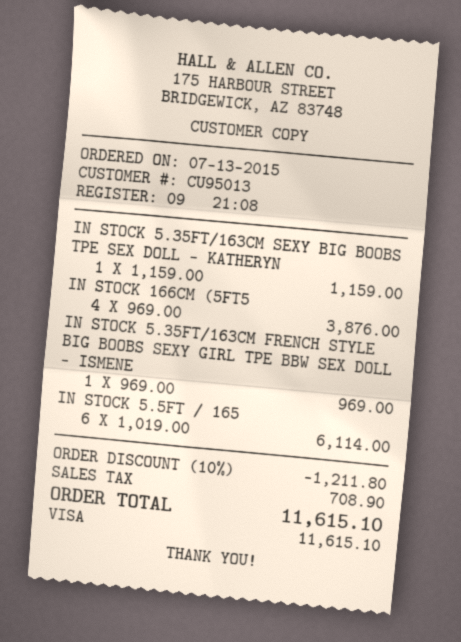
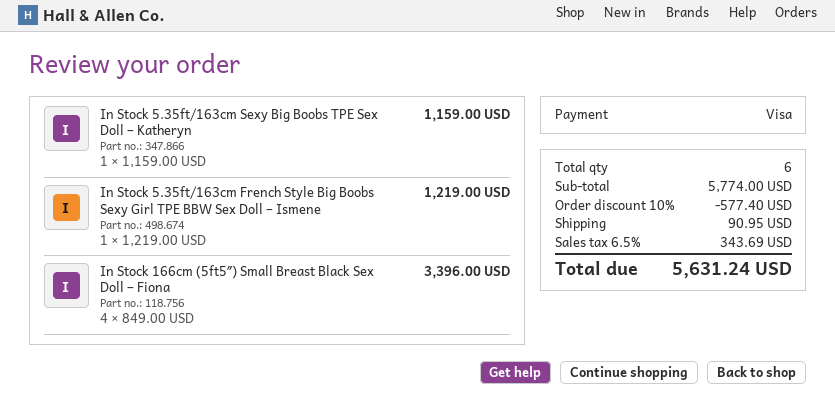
IN STOCK 166CM (5FT5: 4 x 969.00 = 3876.00 -> 4 x 849.00 = 3396.00
IN STOCK 5.35FT/163CM FRENCH STYLE BIG BOOBS SEXY GIRL TPE BBW SEX DOLL – ISMENE: 1 x 969.00 = 969.00 -> 1 x 1219.00 = 1219.00
IN STOCK 5.5FT / 165: 6 x 1019.00 = 6114.00 -> none
discount: 10% = 1211.80 -> 10% = 577.40
shipping: none -> 90.95
tax: 708.90 -> 343.69
total: 11615.10 -> 5631.24

